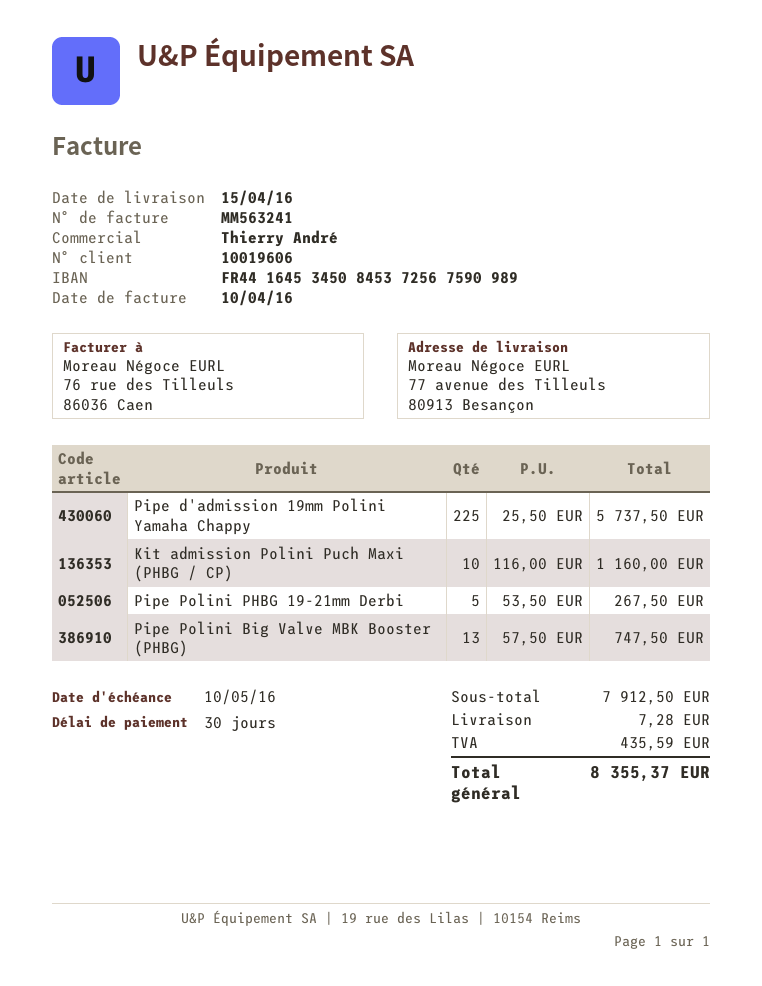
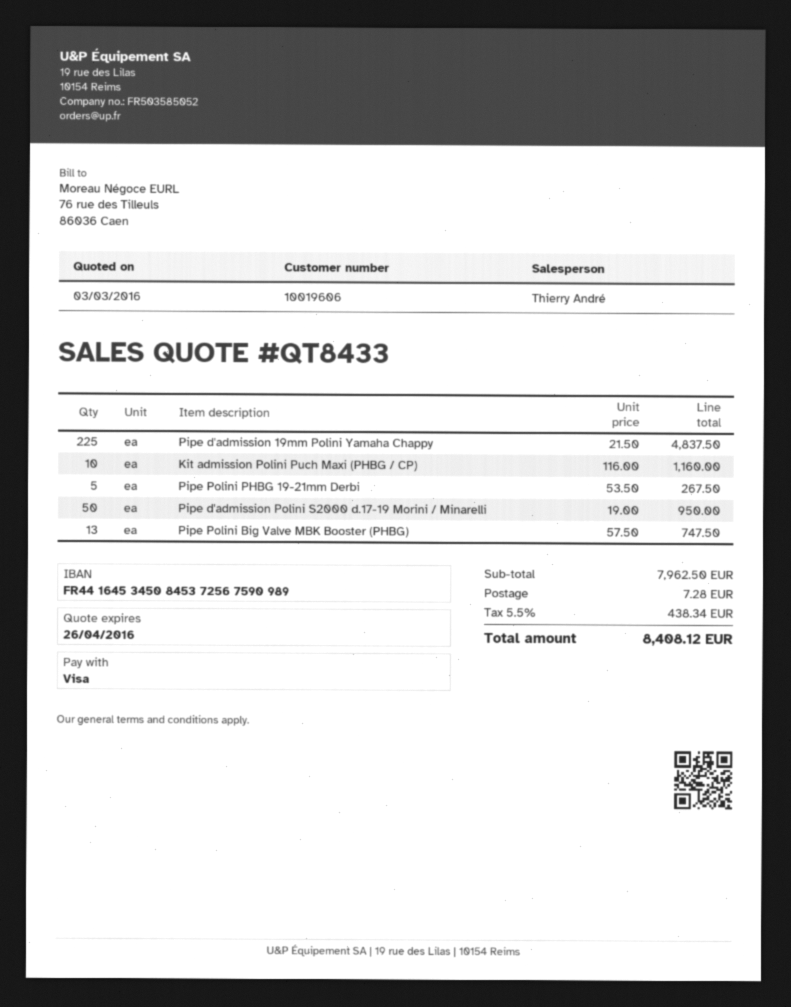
Pipe d'admission 19mm Polini Yamaha Chappy: 225 x 25.50 = 5737.50 -> 225 x 21.50 = 4837.50
Pipe d'admission Polini S2000 d.17-19 Morini / Minarelli: none -> 50 x 19.00 = 950.00
subtotal: 7912.50 -> 7962.50
tax: 435.59 -> 438.34
total: 8355.37 -> 8408.12

